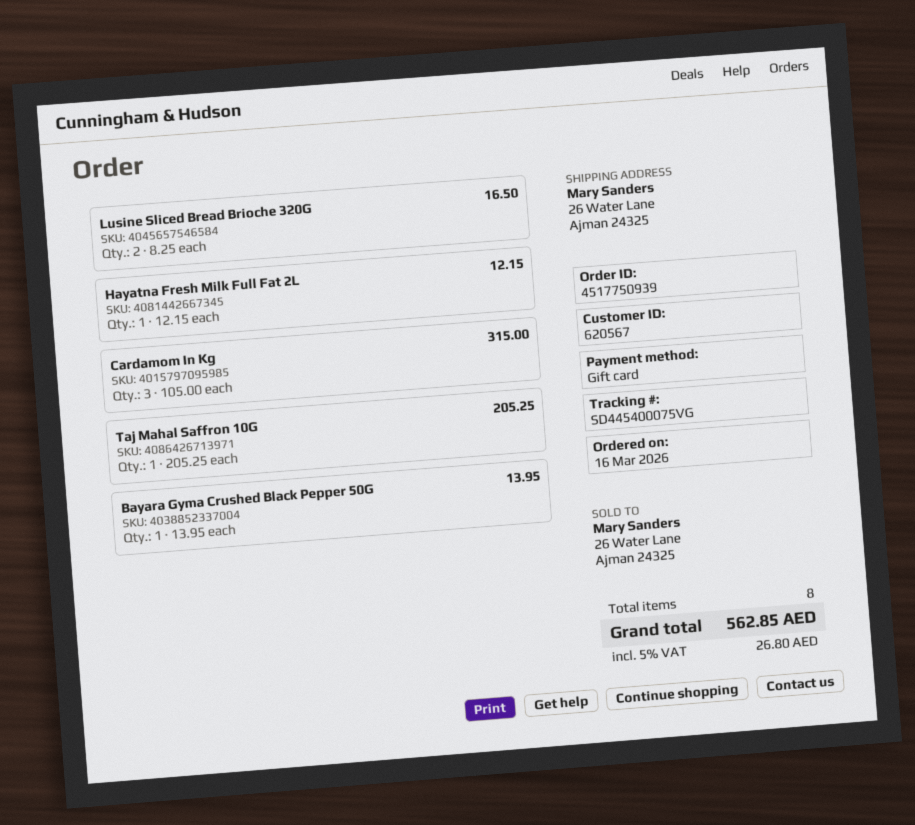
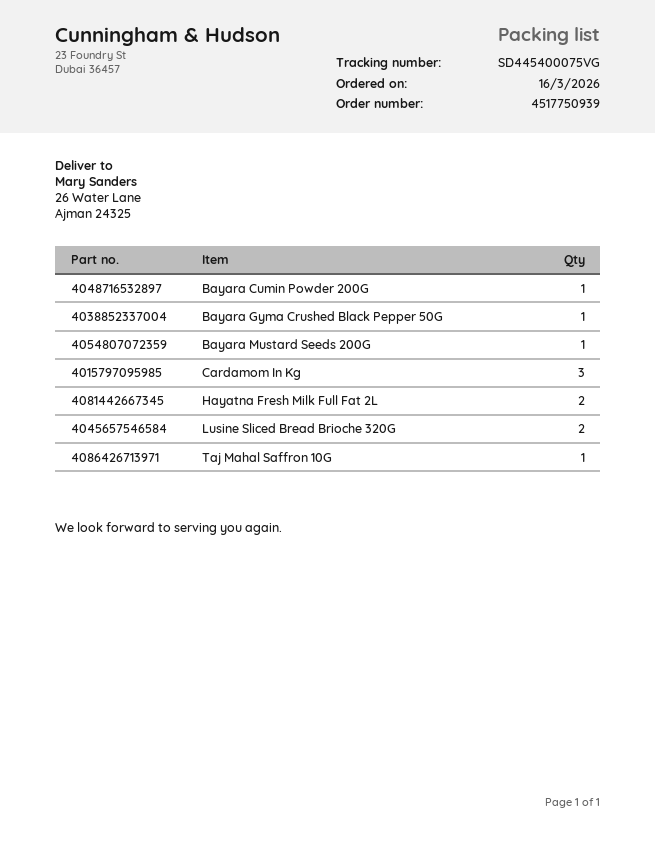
Hayatna Fresh Milk Full Fat 2L: 1 -> 2
Bayara Cumin Powder 200G: none -> 1
Bayara Mustard Seeds 200G: none -> 1

